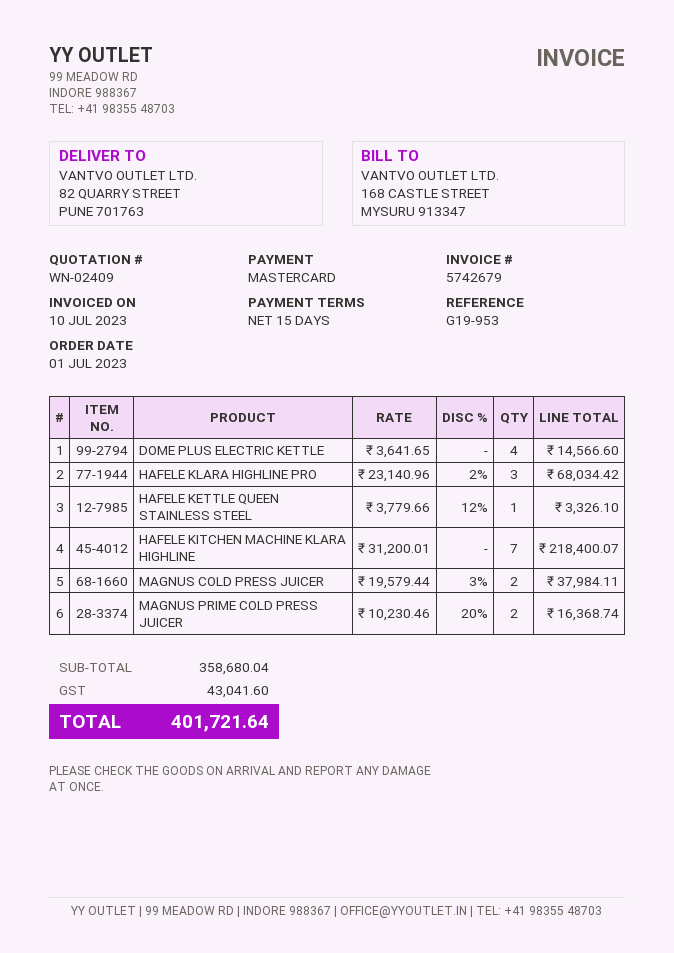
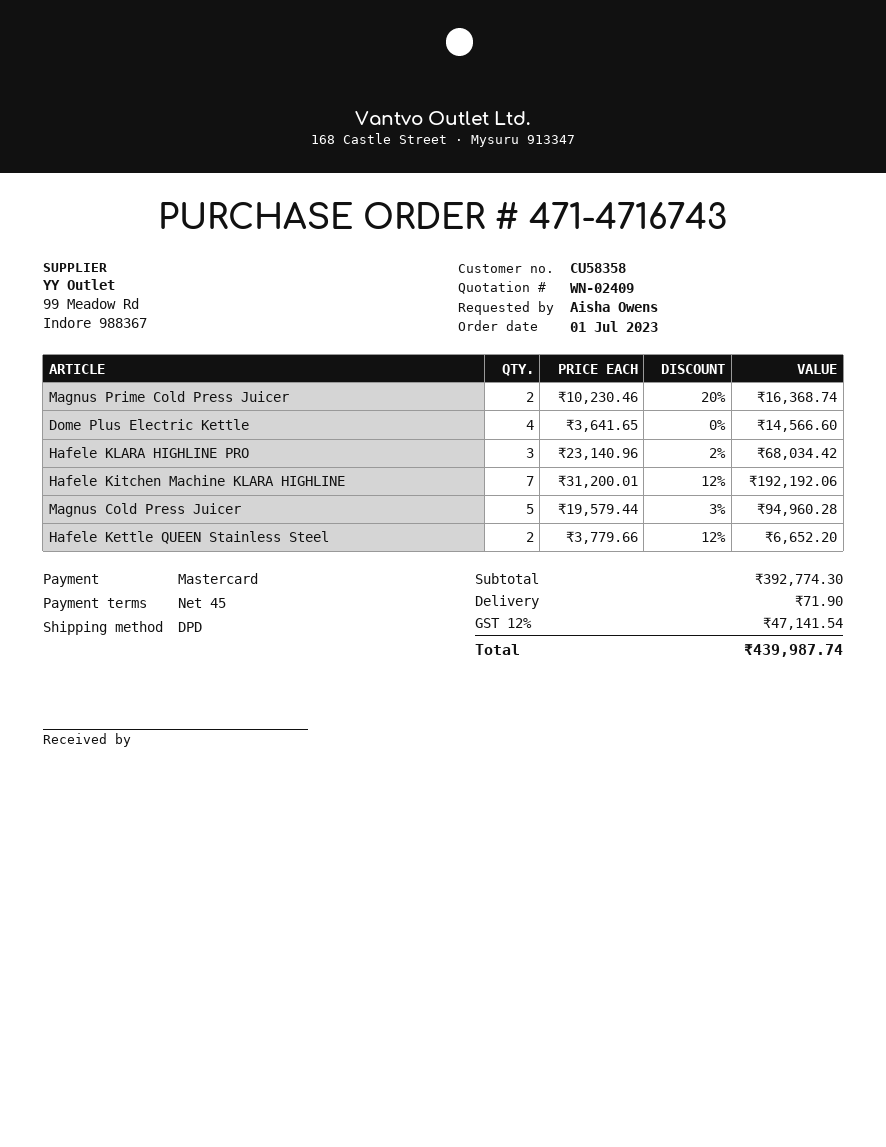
payment terms: 15 days -> 45 days
HAFELE KETTLE QUEEN STAINLESS STEEL: 1 x 3779.66 - 12% = 3326.10 -> 2 x 3779.66 - 12% = 6652.20
HAFELE KITCHEN MACHINE KLARA HIGHLINE: 7 x 31200.01 = 218400.07 -> 7 x 31200.01 - 12% = 192192.06
MAGNUS COLD PRESS JUICER: 2 x 19579.44 - 3% = 37984.11 -> 5 x 19579.44 - 3% = 94960.28
subtotal: 358680.04 -> 392774.30
shipping: none -> 71.90
tax: 43041.60 -> 47141.54
total: 401721.64 -> 439987.74

